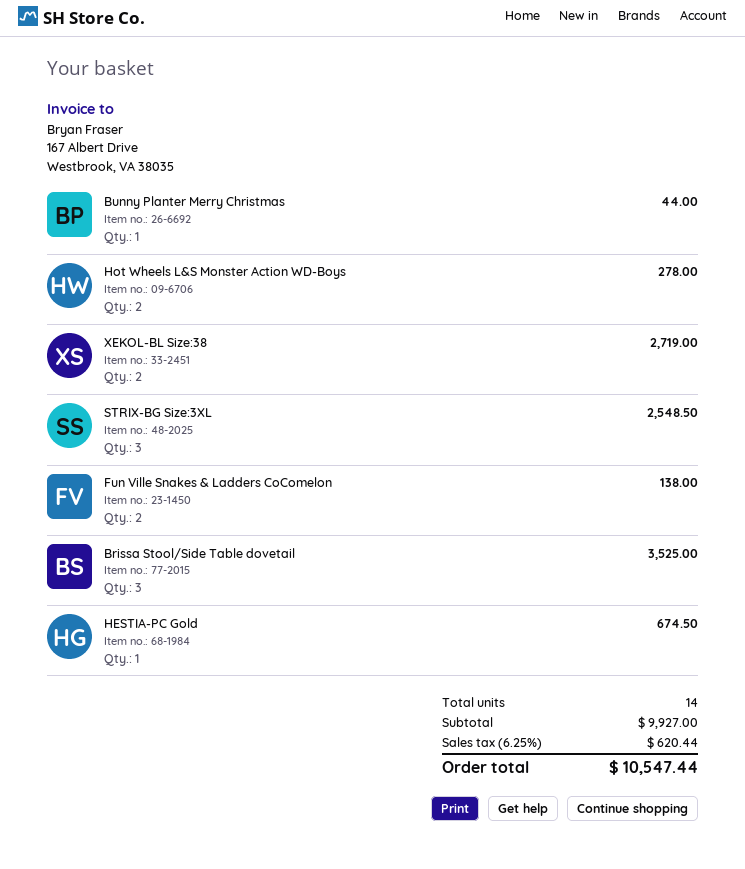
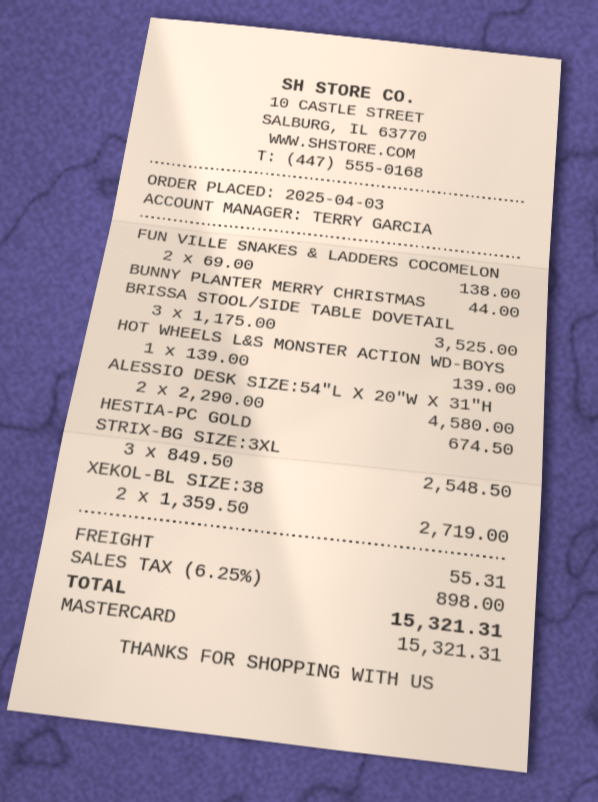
Hot Wheels L&S Monster Action WD-Boys: 2 for 278.00 -> 1 for 139.00
ALESSIO DESK SIZE:54"L X 20"W X 31"H: none -> 2 for 4580.00
shipping: none -> 55.31
tax: 6.25% = 620.44 -> 6.25% = 898.00
total: 10547.44 -> 15321.31

